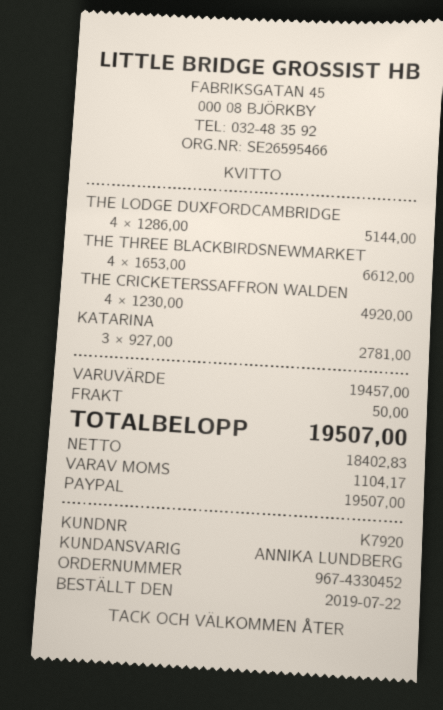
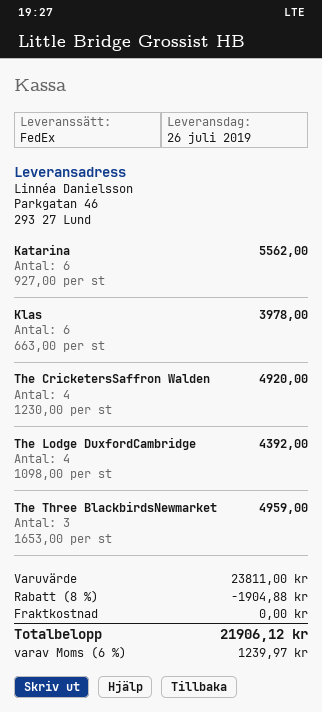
THE LODGE DUXFORDCAMBRIDGE: 4 x 1286.00 = 5144.00 -> 4 x 1098.00 = 4392.00
THE THREE BLACKBIRDSNEWMARKET: 4 x 1653.00 = 6612.00 -> 3 x 1653.00 = 4959.00
KATARINA: 3 x 927.00 = 2781.00 -> 6 x 927.00 = 5562.00
Klas: none -> 6 x 663.00 = 3978.00
subtotal: 19457.00 -> 23811.00
discount: none -> 8% = 1904.88
shipping: 50.00 -> 0.00
tax: 1104.17 -> 1239.97
total: 19507.00 -> 21906.12

